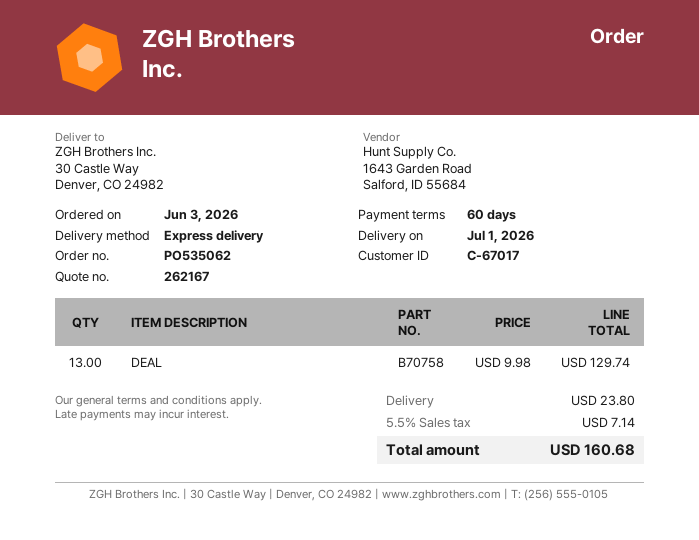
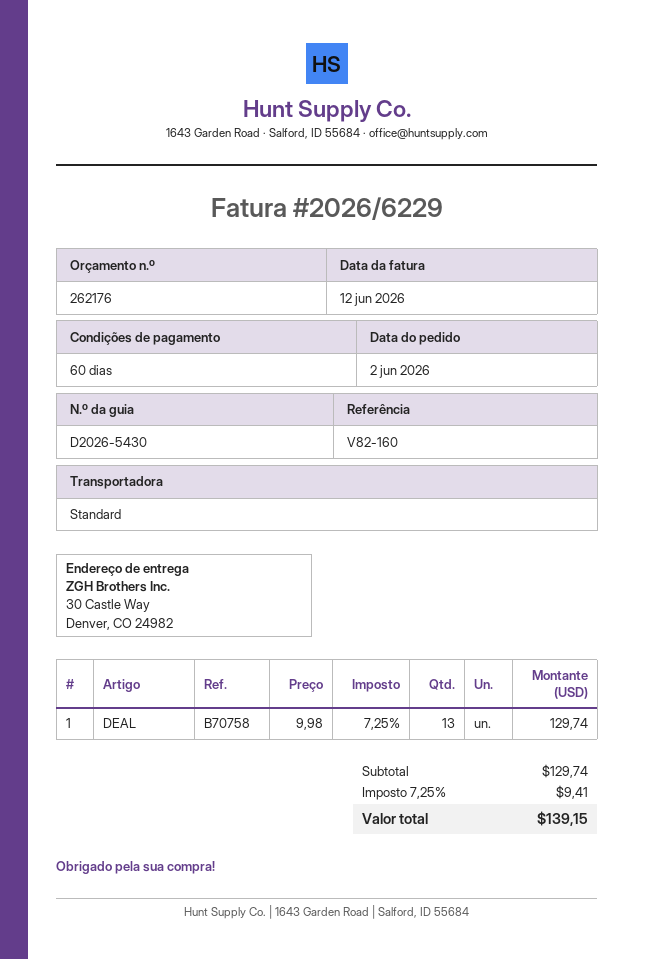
quote number: 262167 -> 262176
order date: 2026-06-03 -> 2026-06-02
shipping method: express -> standard
shipping: 23.80 -> none
tax: 5.5% = 7.14 -> 7.25% = 9.41
total: 160.68 -> 139.15

